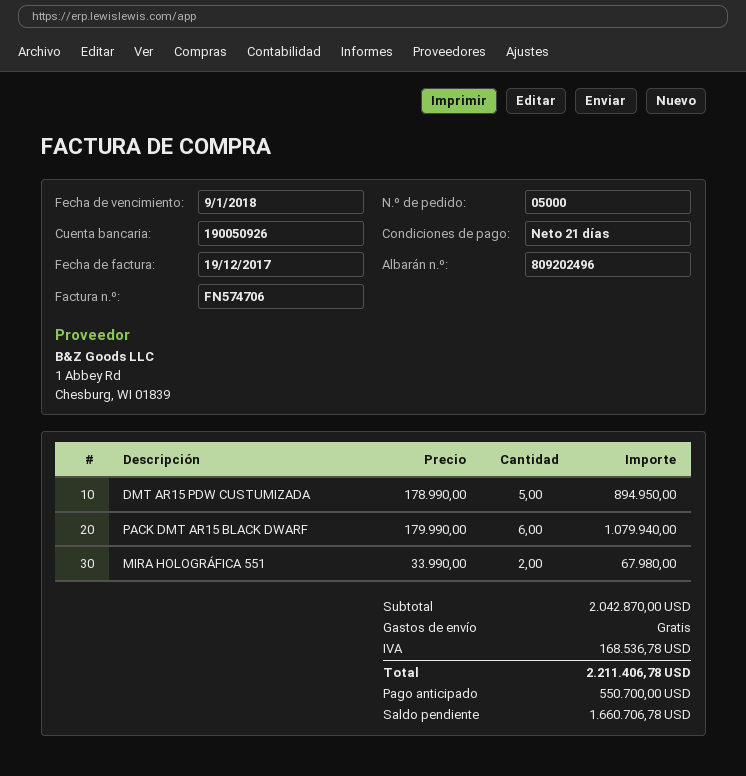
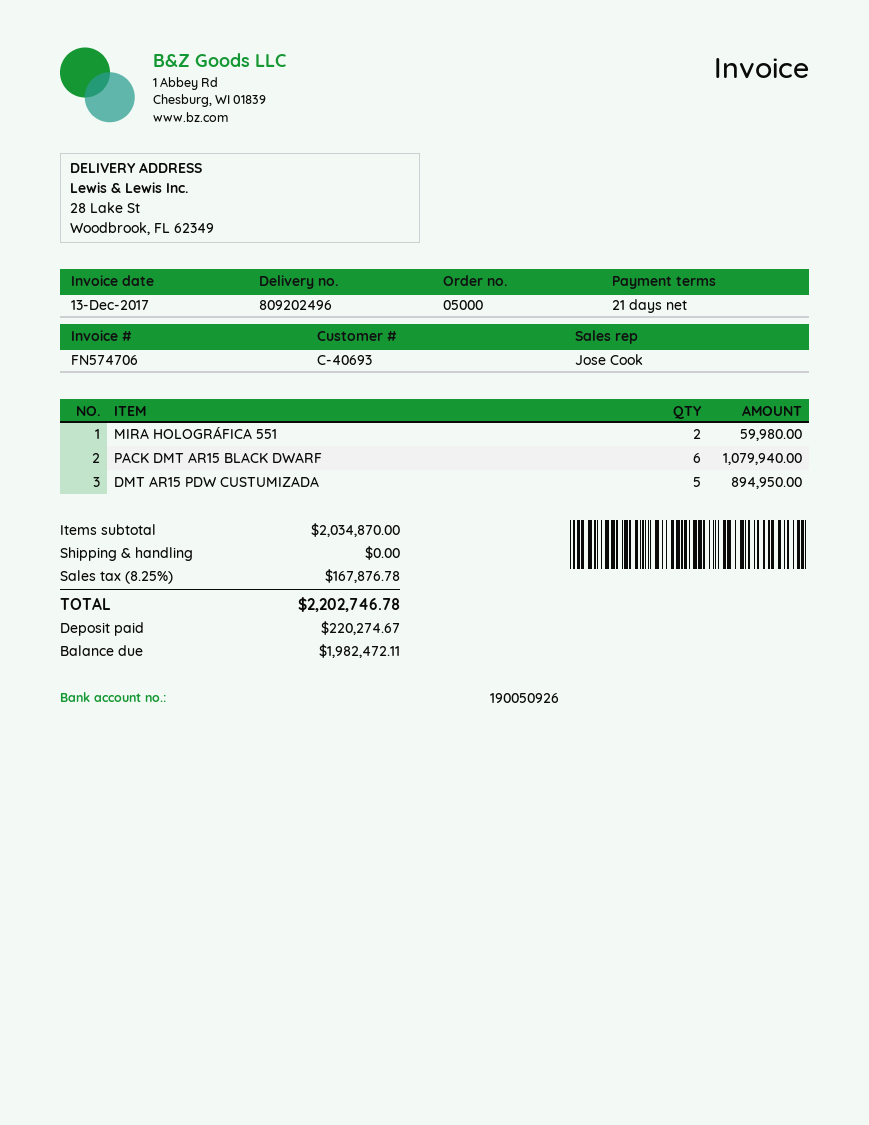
invoice date: 2017-12-19 -> 2017-12-13
MIRA HOLOGRÁFICA 551: 2 for 67980.00 -> 2 for 59980.00
subtotal: 2042870.00 -> 2034870.00
tax: 168536.78 -> 167876.78
total: 2211406.78 -> 2202746.78
deposit: 550700.00 -> 220274.67
balance: 1660706.78 -> 1982472.11

